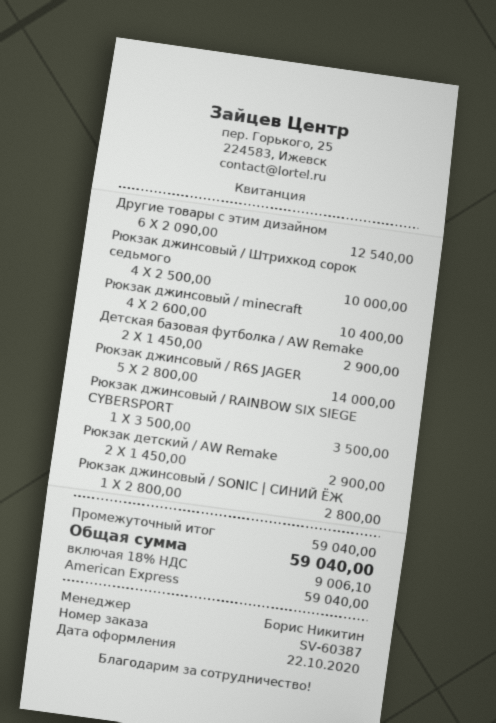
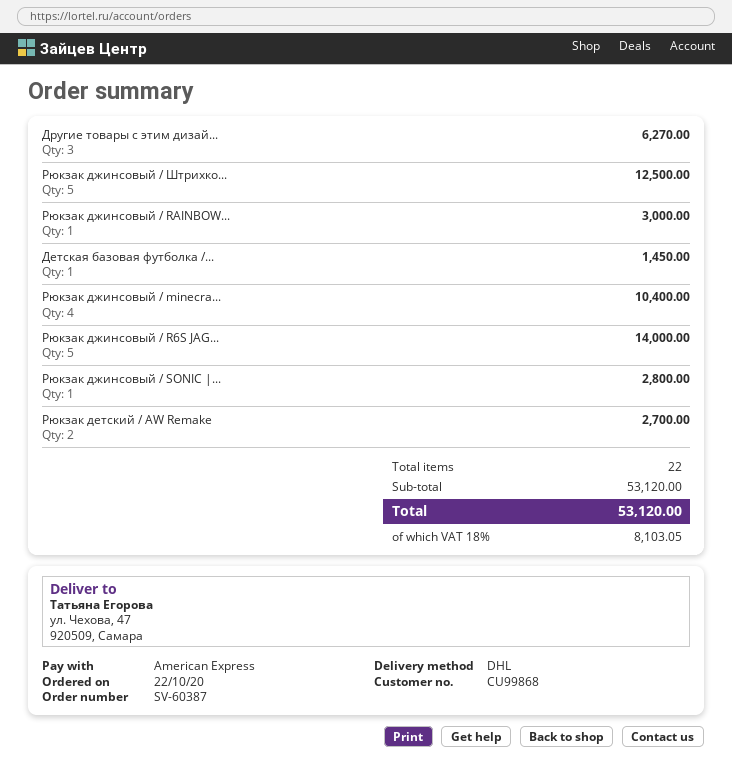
Другие товары с этим дизайном: 6 for 12540.00 -> 3 for 6270.00
Рюкзак джинсовый / Штрихкод сорок седьмого: 4 for 10000.00 -> 5 for 12500.00
Детская базовая футболка / AW Remake: 2 for 2900.00 -> 1 for 1450.00
Рюкзак джинсовый / RAINBOW SIX SIEGE CYBERSPORT: 1 for 3500.00 -> 1 for 3000.00
Рюкзак детский / AW Remake: 2 for 2900.00 -> 2 for 2700.00
subtotal: 59040.00 -> 53120.00
tax: 18% = 9006.10 -> 18% = 8103.05
total: 59040.00 -> 53120.00

